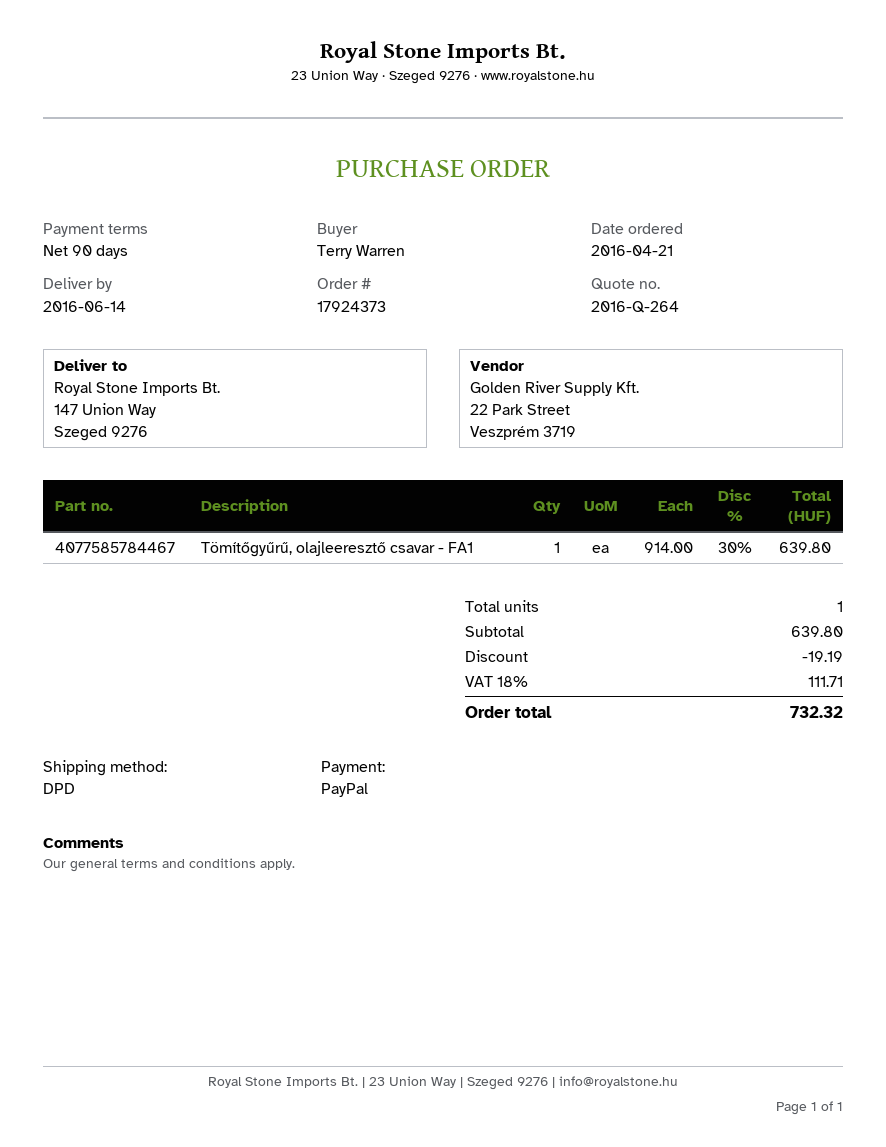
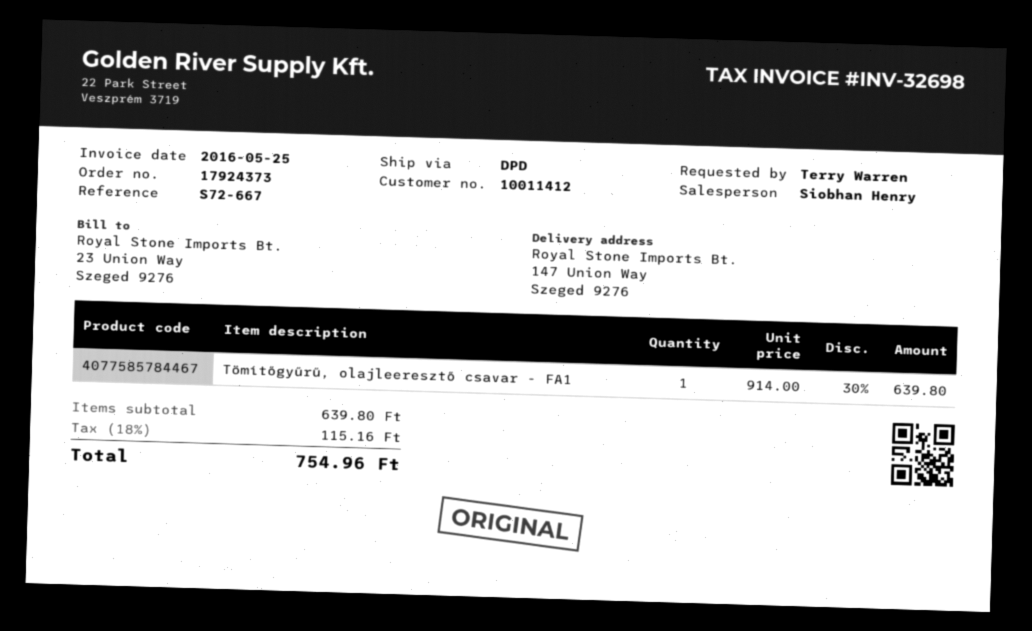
discount: 19.19 -> none
tax: 18% = 111.71 -> 18% = 115.16
total: 732.32 -> 754.96

